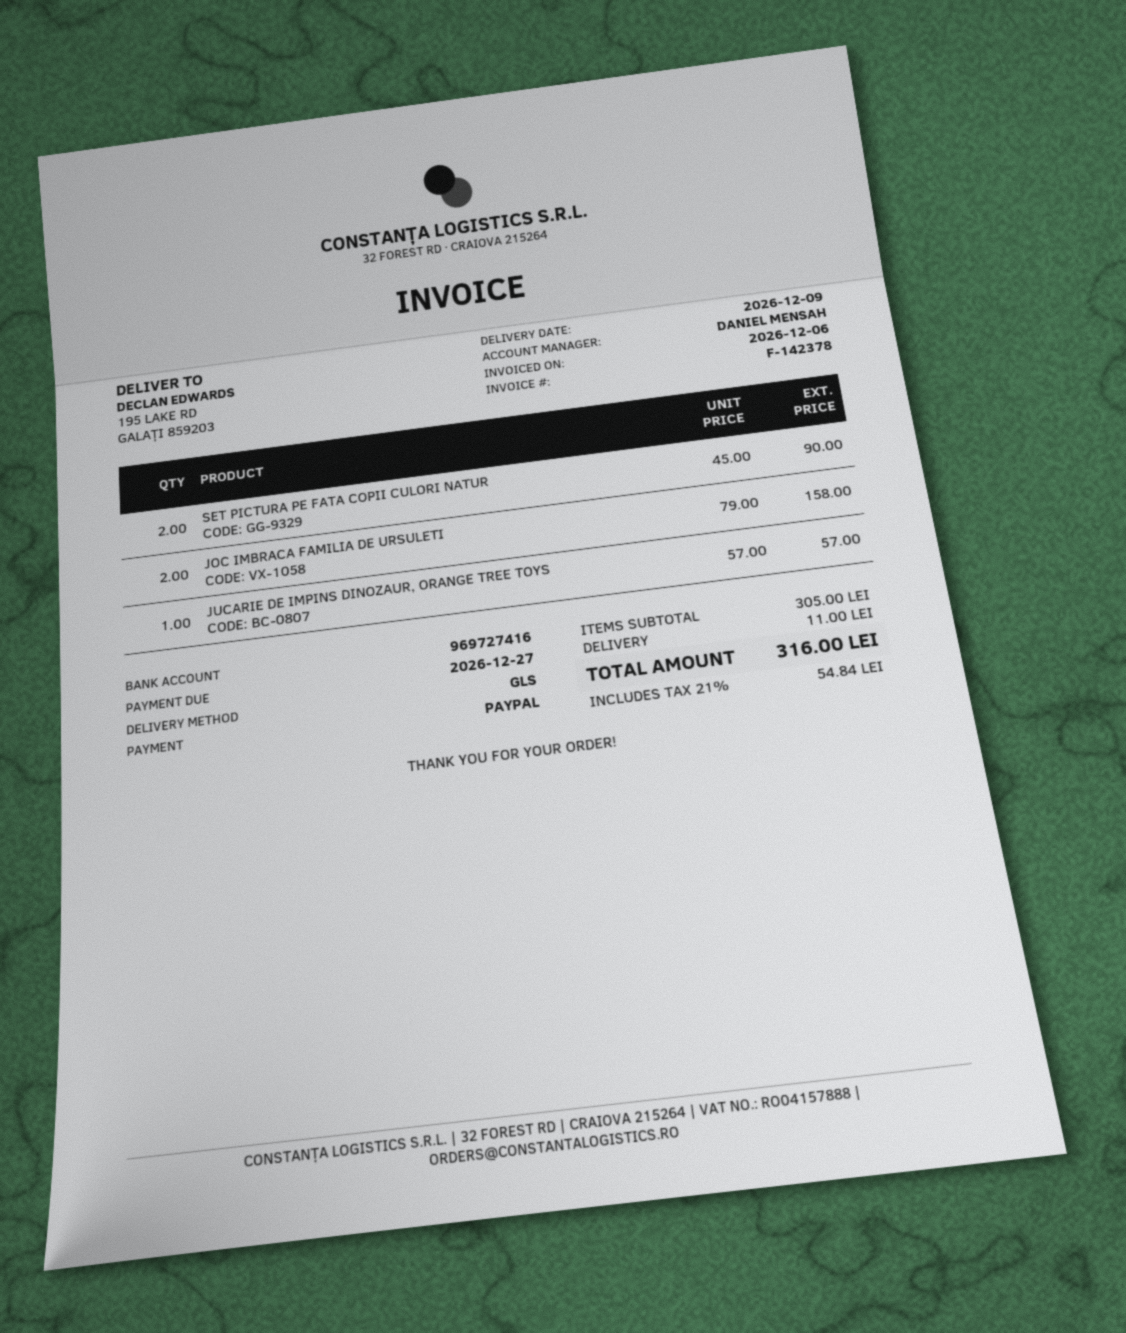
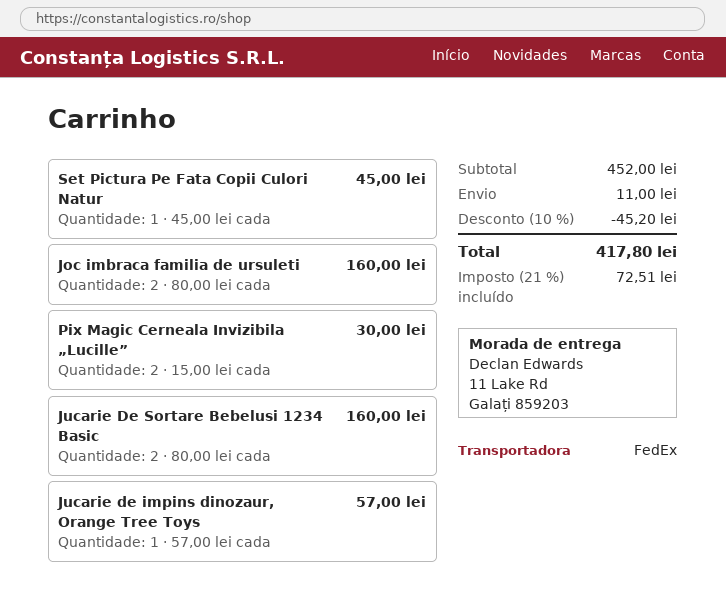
shipping method: GLS -> FedEx
ship to: 195 LAKE RD, GALAȚI 859203 -> 11 Lake Rd, Galați 859203
SET PICTURA PE FATA COPII CULORI NATUR: 2 x 45.00 = 90.00 -> 1 x 45.00 = 45.00
JOC IMBRACA FAMILIA DE URSULETI: 2 x 79.00 = 158.00 -> 2 x 80.00 = 160.00
Pix Magic Cerneala Invizibila „Lucille”: none -> 2 x 15.00 = 30.00
Jucarie De Sortare Bebelusi 1234 Basic: none -> 2 x 80.00 = 160.00
subtotal: 305.00 -> 452.00
discount: none -> 10% = 45.20
tax: 21% = 54.84 -> 21% = 72.51
total: 316.00 -> 417.80

